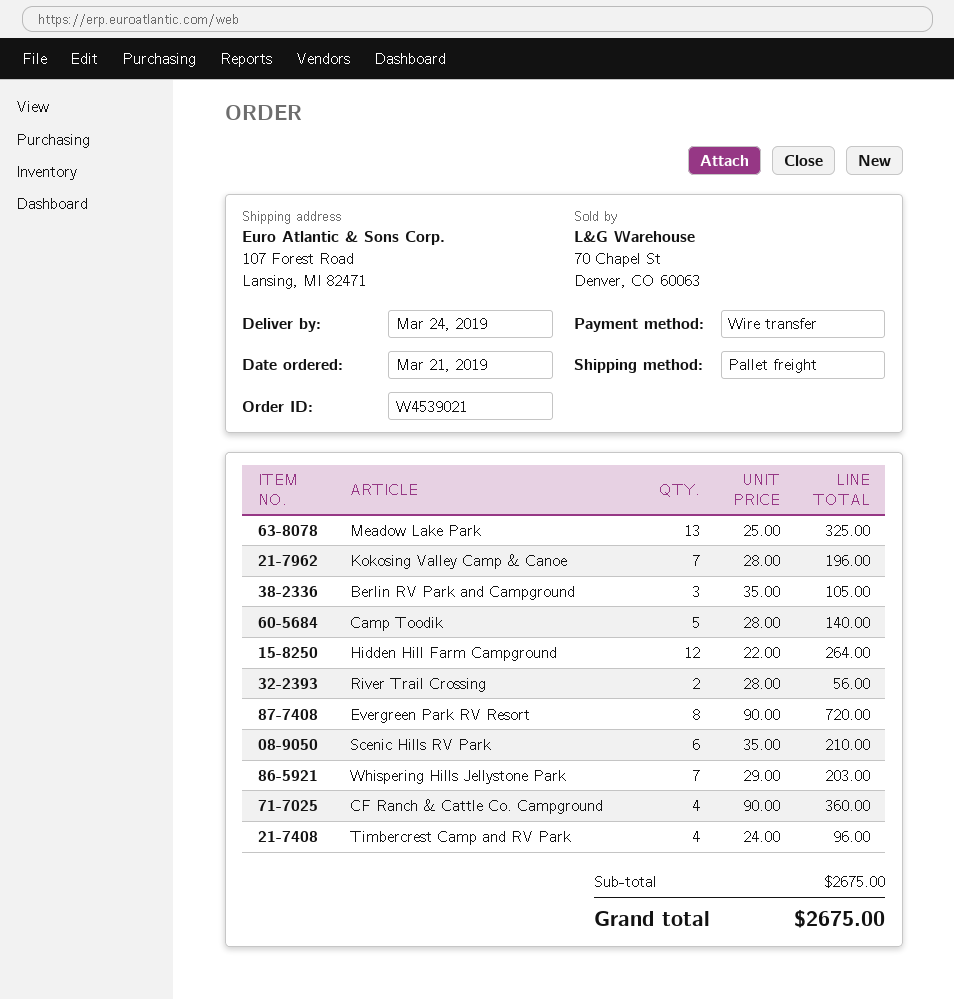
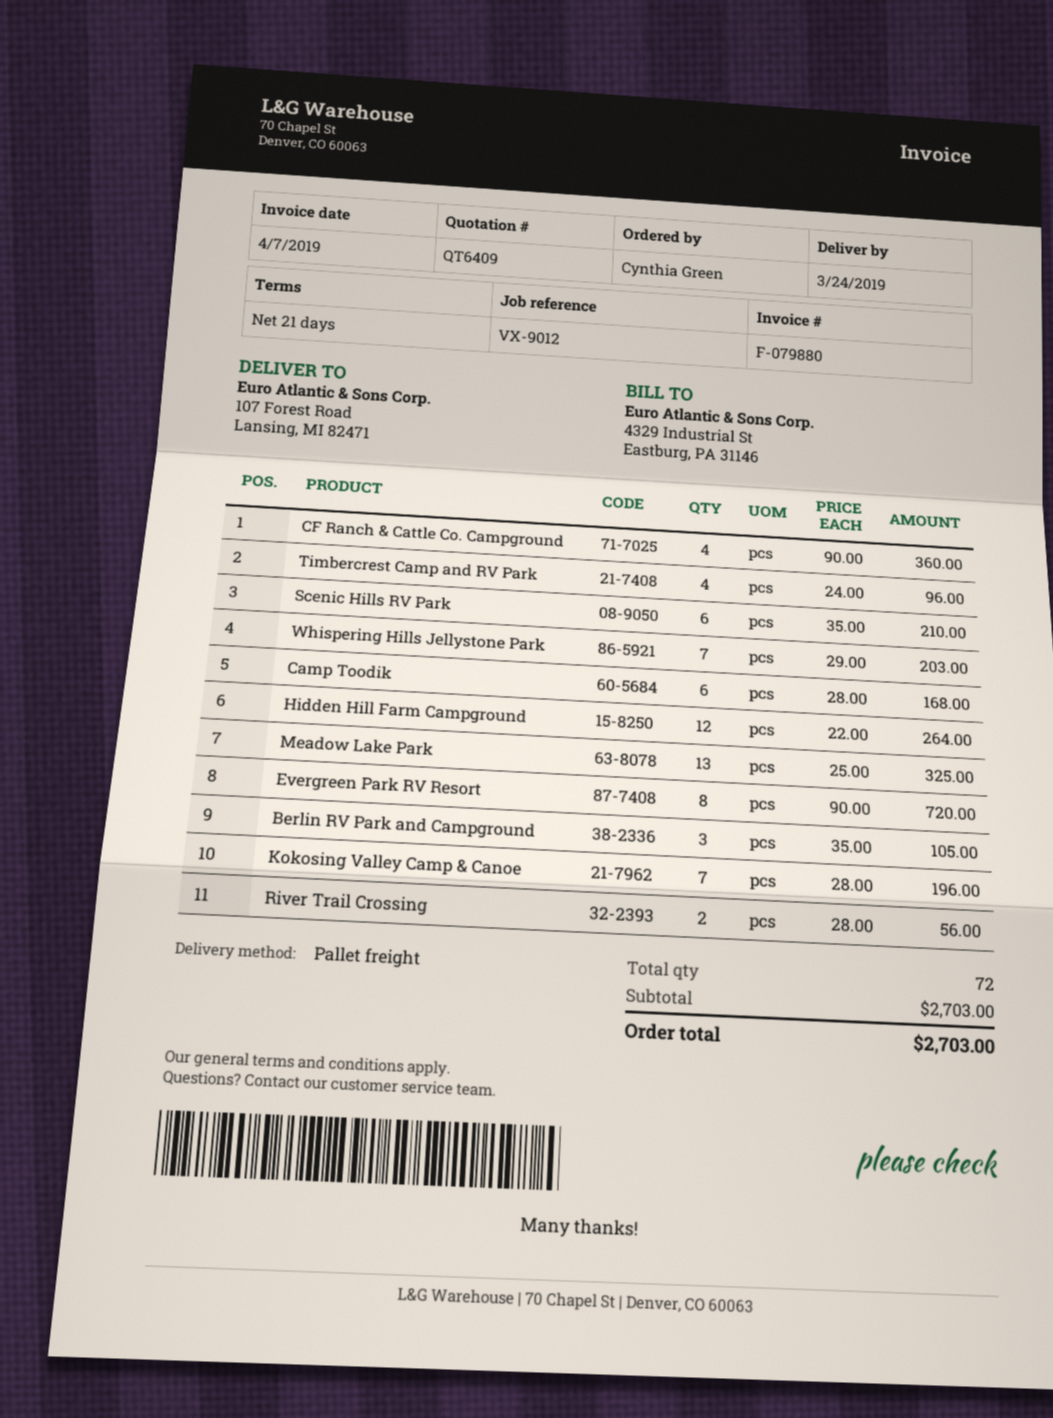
Camp Toodik: 5 x 28.00 = 140.00 -> 6 x 28.00 = 168.00
subtotal: 2675.00 -> 2703.00
total: 2675.00 -> 2703.00

